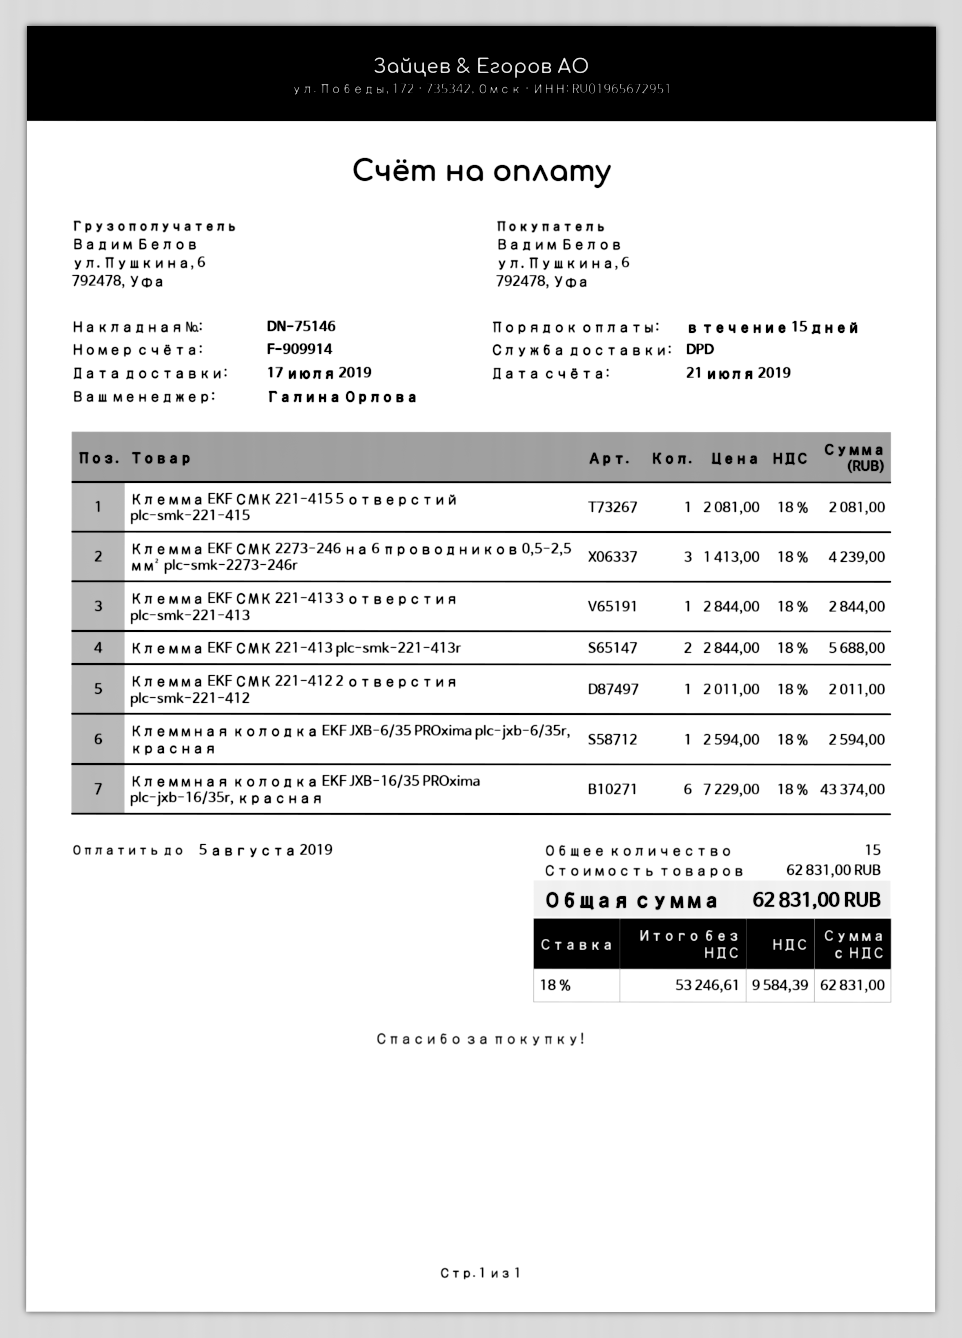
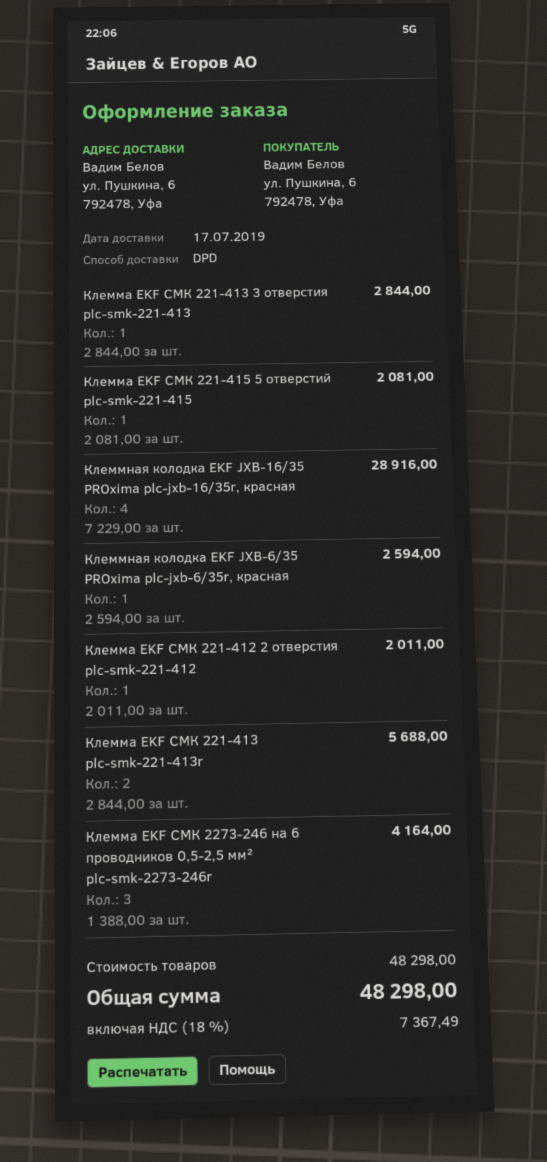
Клемма EKF СМК 2273-246 на 6 проводников 0,5-2,5 мм² plc-smk-2273-246r: 3 x 1413.00 = 4239.00 -> 3 x 1388.00 = 4164.00
Клеммная колодка EKF JXB-16/35 PROxima plc-jxb-16/35r, красная: 6 x 7229.00 = 43374.00 -> 4 x 7229.00 = 28916.00
subtotal: 62831.00 -> 48298.00
tax: 18% = 9584.39 -> 18% = 7367.49
total: 62831.00 -> 48298.00

